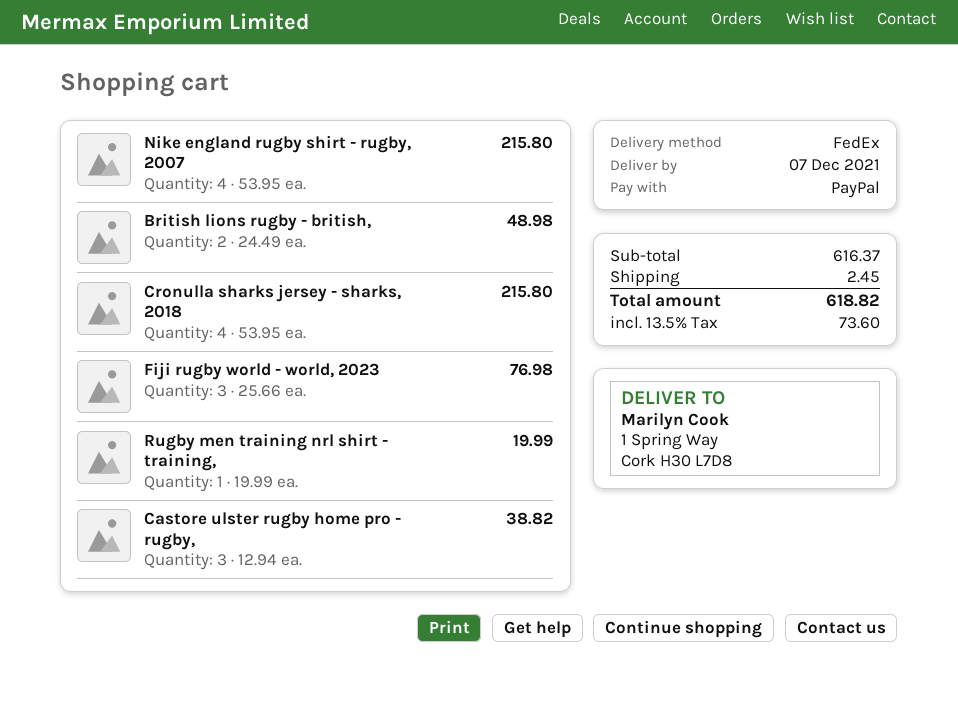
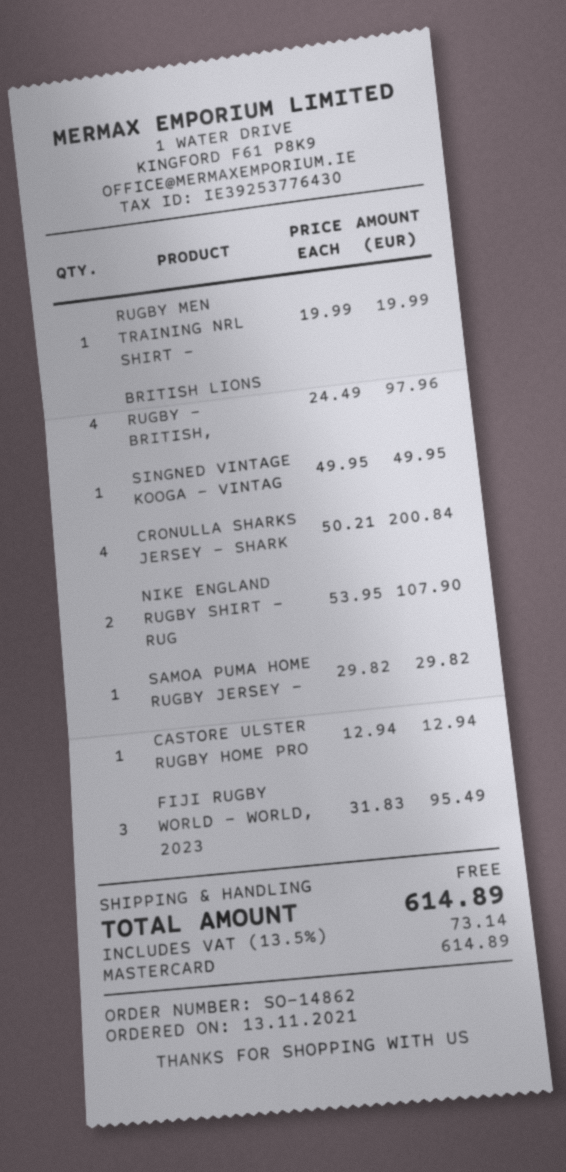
payment method: PayPal -> Mastercard
Nike england rugby shirt - rugby, 2007: 4 x 53.95 = 215.80 -> 2 x 53.95 = 107.90
British lions rugby - british,: 2 x 24.49 = 48.98 -> 4 x 24.49 = 97.96
Cronulla sharks jersey - sharks, 2018: 4 x 53.95 = 215.80 -> 4 x 50.21 = 200.84
Fiji rugby world - world, 2023: 3 x 25.66 = 76.98 -> 3 x 31.83 = 95.49
Castore ulster rugby home pro - rugby,: 3 x 12.94 = 38.82 -> 1 x 12.94 = 12.94
SINGNED VINTAGE KOOGA - VINTAG: none -> 1 x 49.95 = 49.95
SAMOA PUMA HOME RUGBY JERSEY -: none -> 1 x 29.82 = 29.82
shipping: 2.45 -> 0.00
tax: 13.5% = 73.60 -> 13.5% = 73.14
total: 618.82 -> 614.89

